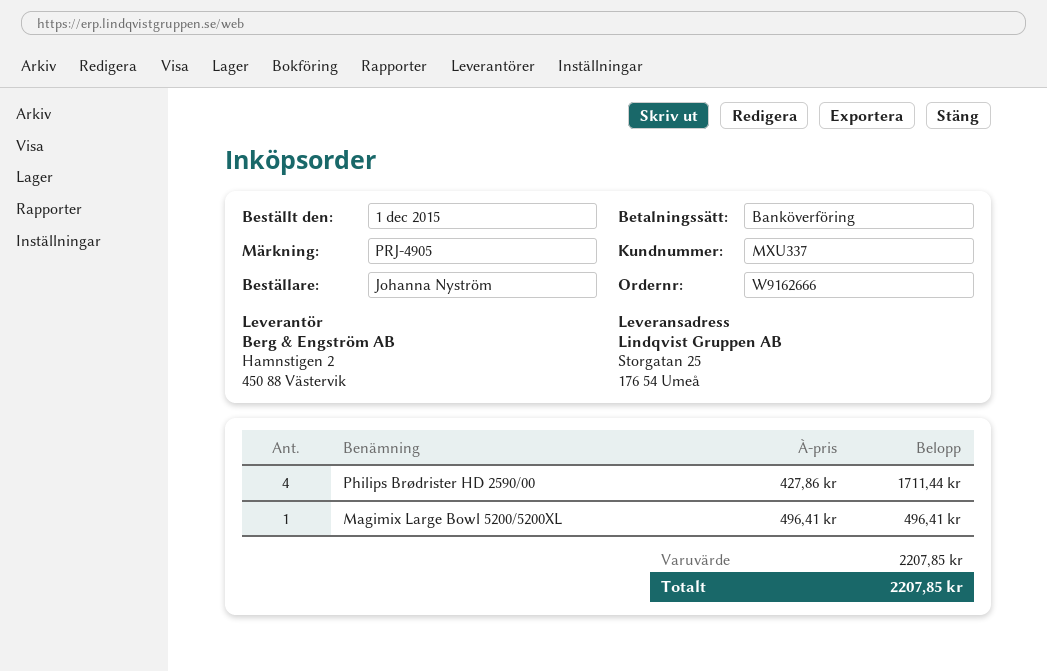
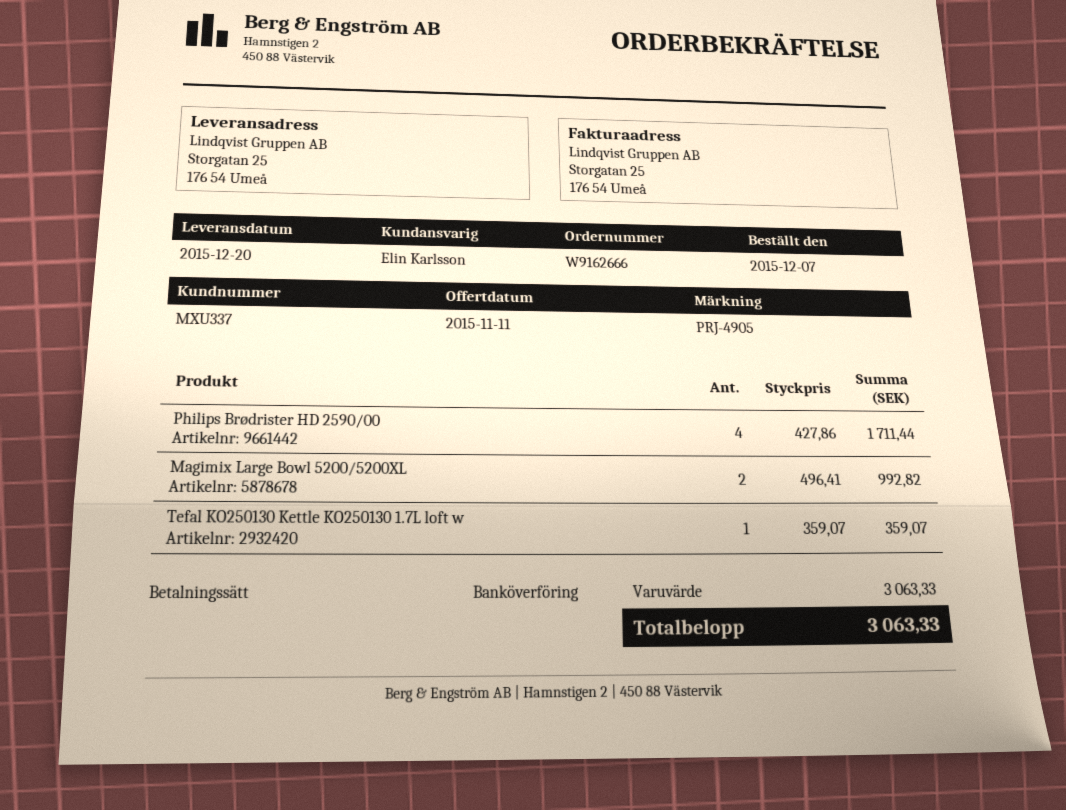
order date: 2015-12-01 -> 2015-12-07
Magimix Large Bowl 5200/5200XL: 1 x 496.41 = 496.41 -> 2 x 496.41 = 992.82
Tefal KO250130 Kettle KO250130 1.7L loft w: none -> 1 x 359.07 = 359.07
subtotal: 2207.85 -> 3063.33
total: 2207.85 -> 3063.33

